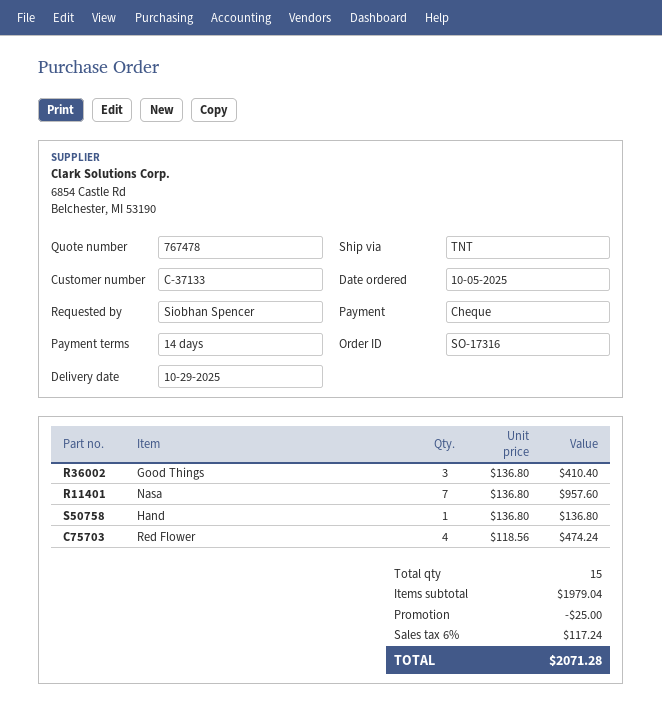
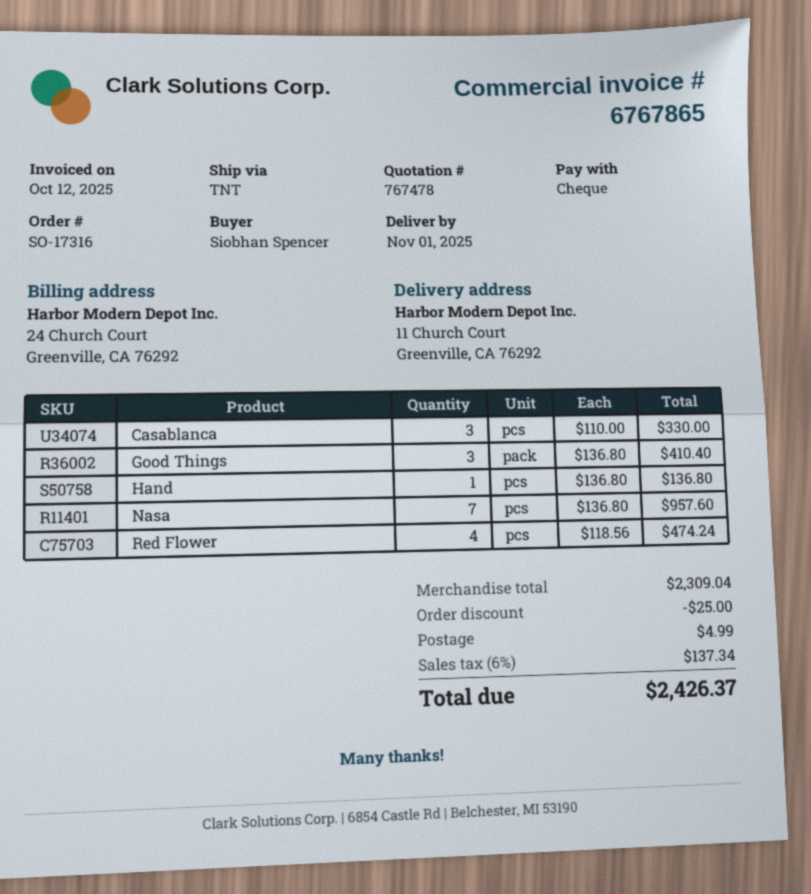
delivery date: 2025-10-29 -> 2025-11-01
Casablanca: none -> 3 x 110.00 = 330.00
subtotal: 1979.04 -> 2309.04
shipping: none -> 4.99
tax: 6% = 117.24 -> 6% = 137.34
total: 2071.28 -> 2426.37

